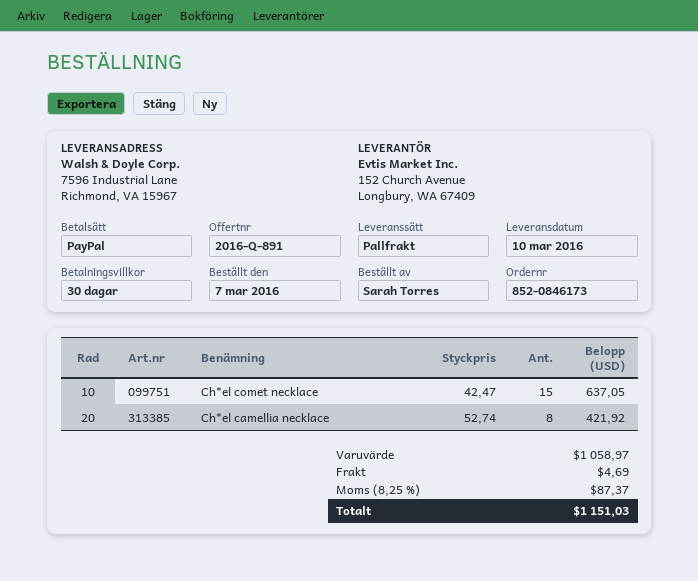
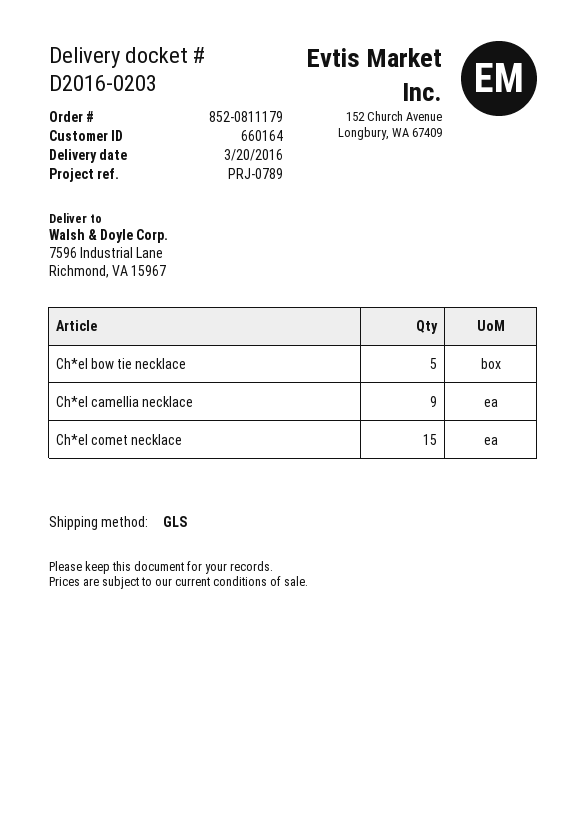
order number: 852-0846173 -> 852-0811179
delivery date: 2016-03-10 -> 2016-03-20
shipping method: pallet freight -> GLS
Ch*el camellia necklace: 8 -> 9
Ch*el bow tie necklace: none -> 5

